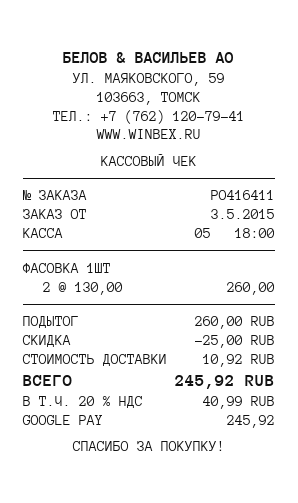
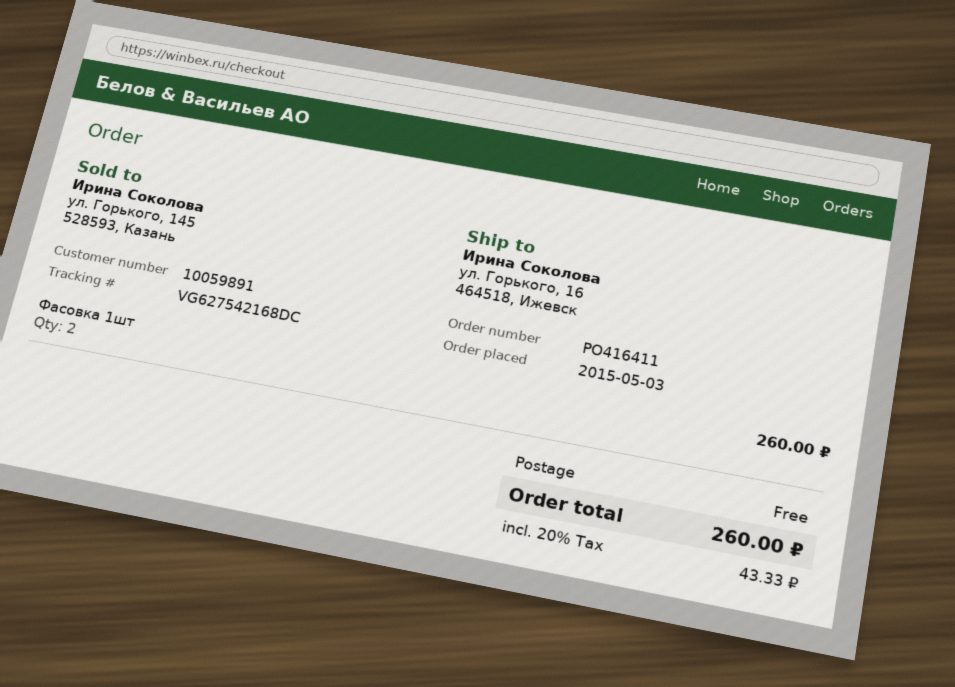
discount: 25.00 -> none
shipping: 10.92 -> 0.00
tax: 20% = 40.99 -> 20% = 43.33
total: 245.92 -> 260.00

